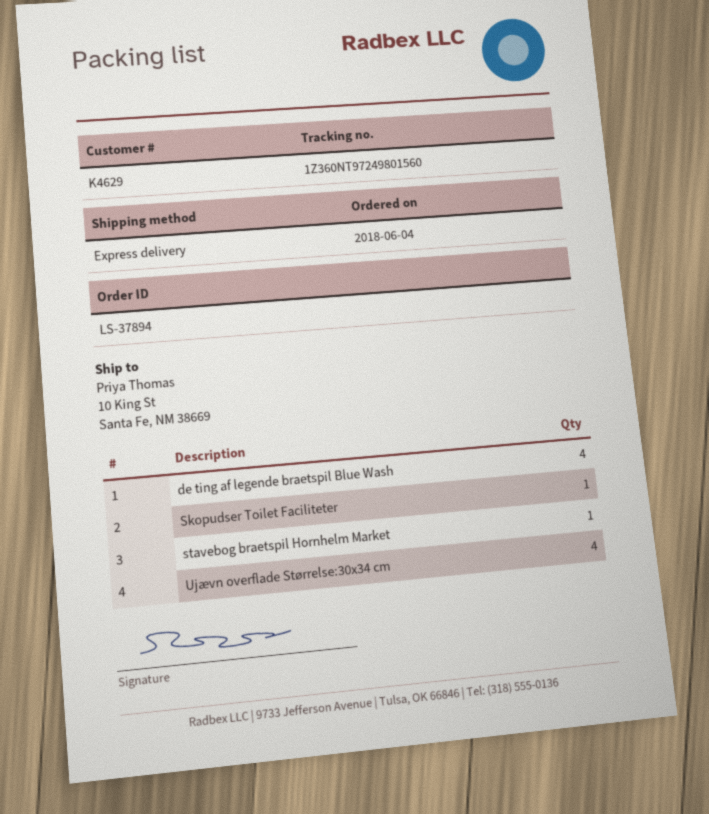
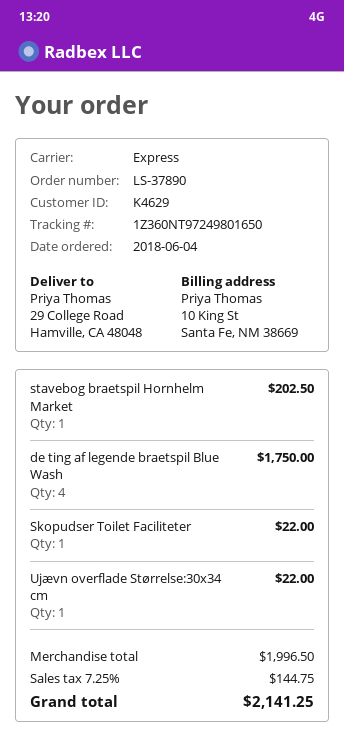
order number: LS-37894 -> LS-37890
tracking number: 1Z360NT97249801560 -> 1Z360NT97249801650
ship to: 10 King St, Santa Fe, NM 38669 -> 29 College Road, Hamville, CA 48048
Ujævn overflade Størrelse:30x34 cm: 4 -> 1

